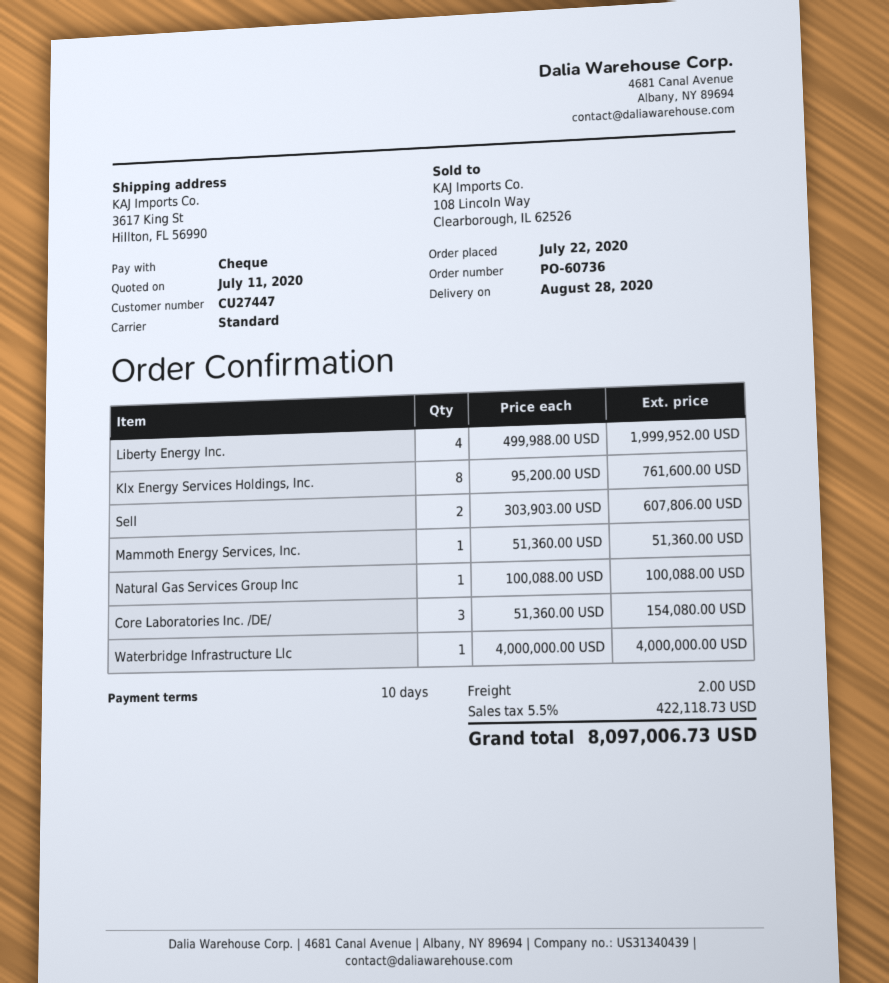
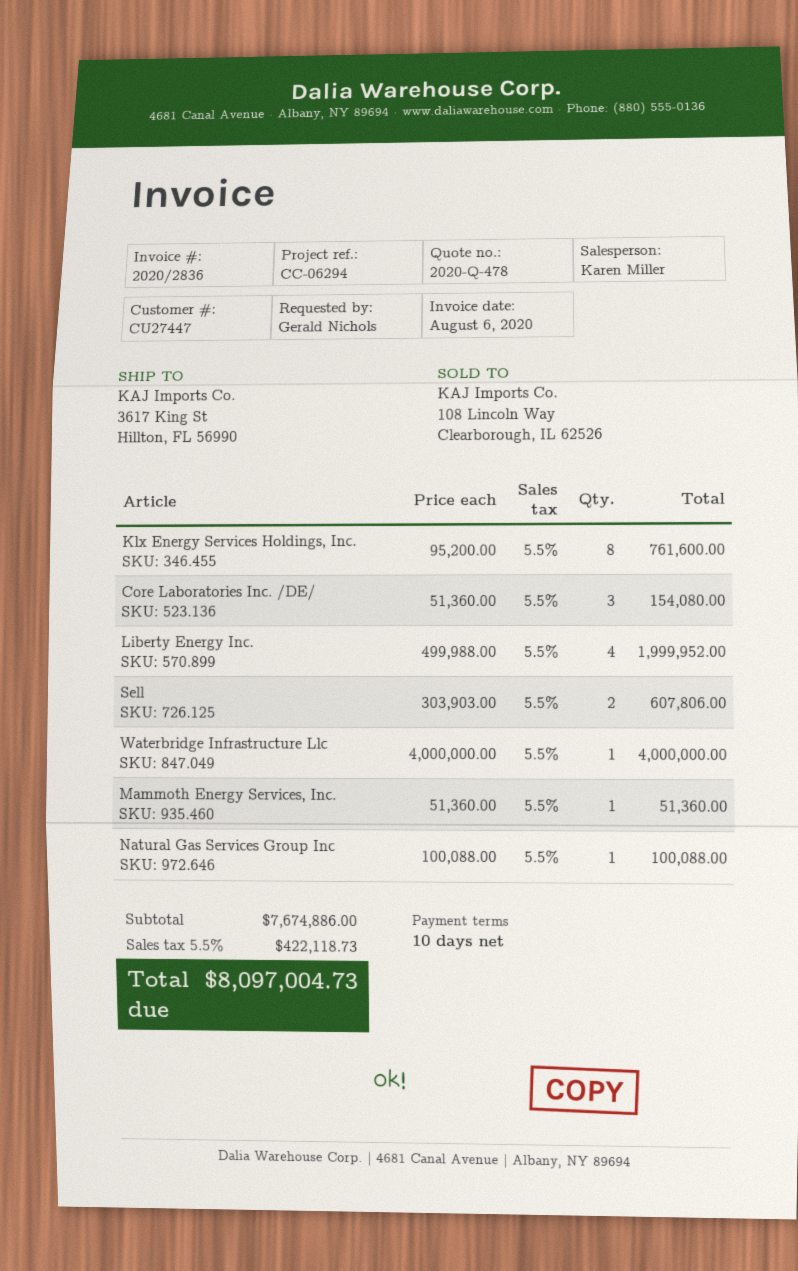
shipping: 2.00 -> none
total: 8097006.73 -> 8097004.73

